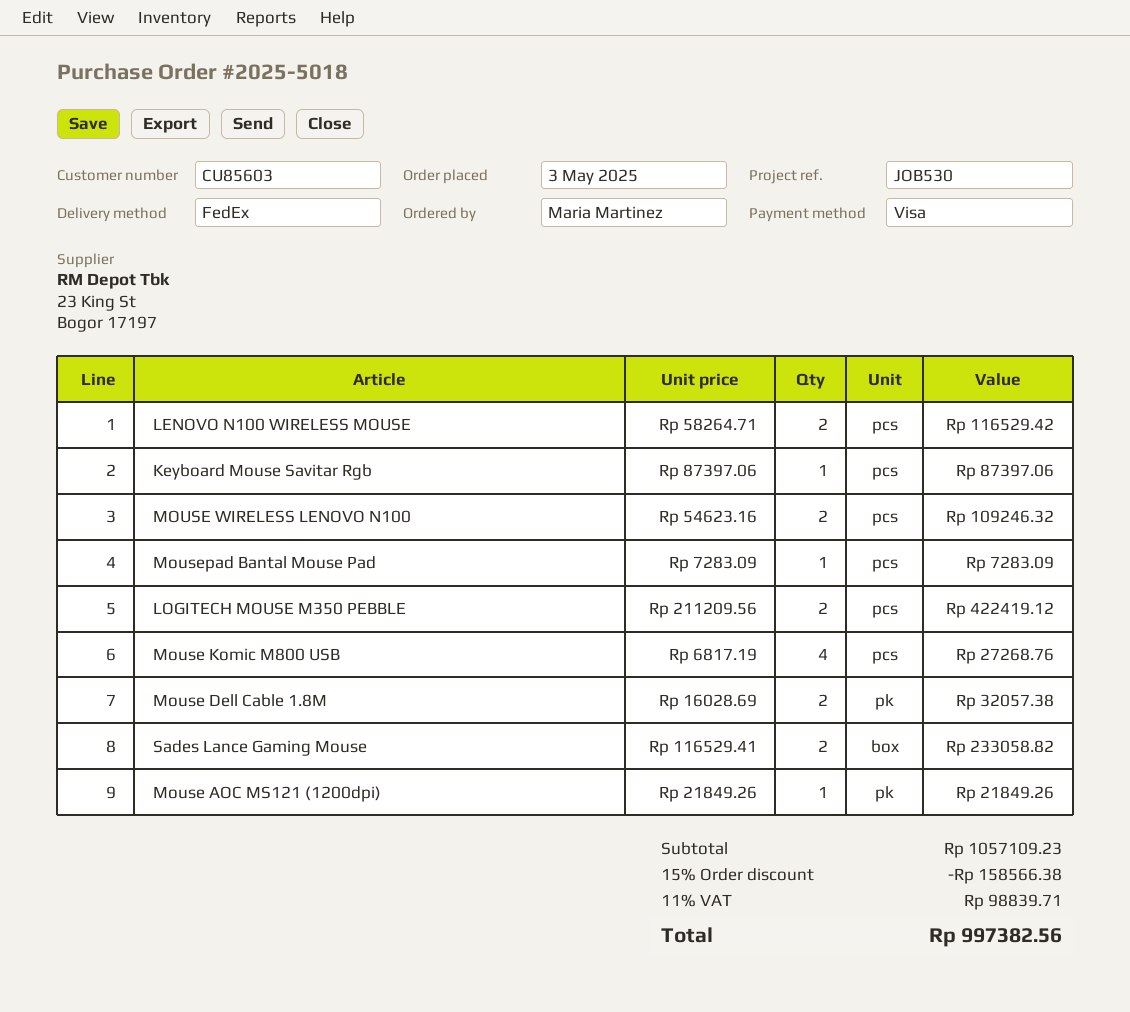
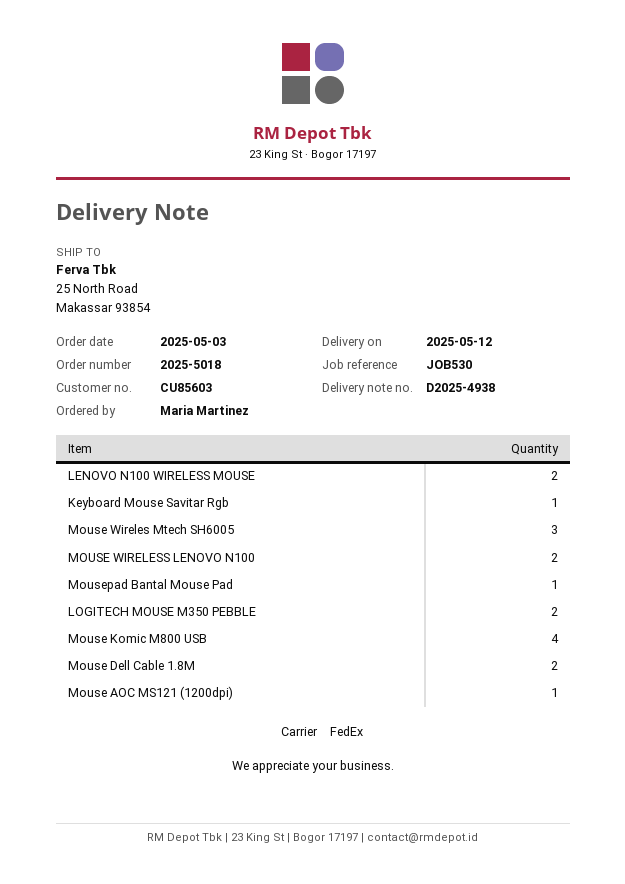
Sades Lance Gaming Mouse: 2 -> none
Mouse Wireles Mtech SH6005: none -> 3

